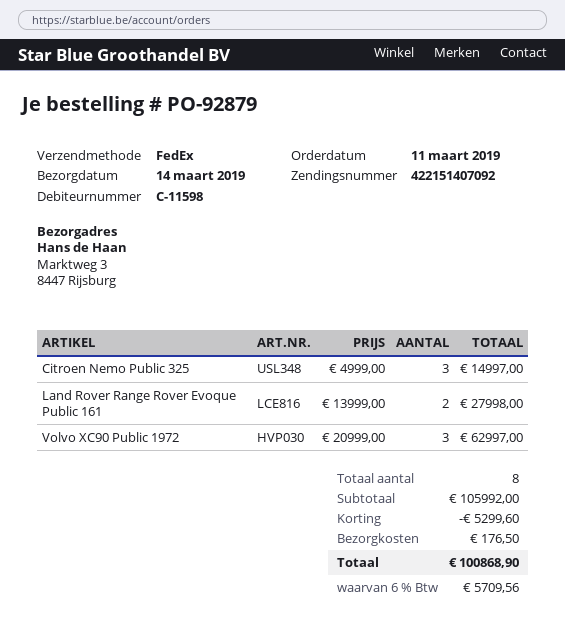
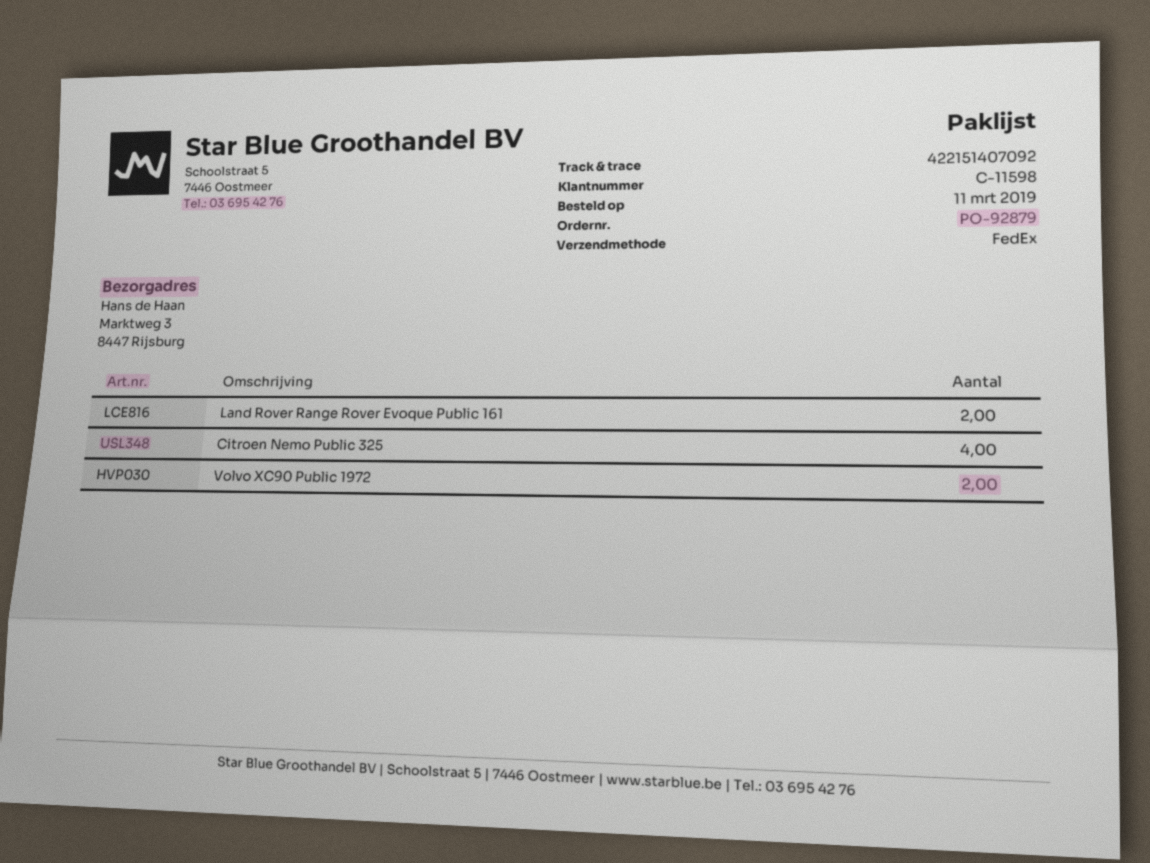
Citroen Nemo Public 325: 3 -> 4
Volvo XC90 Public 1972: 3 -> 2

